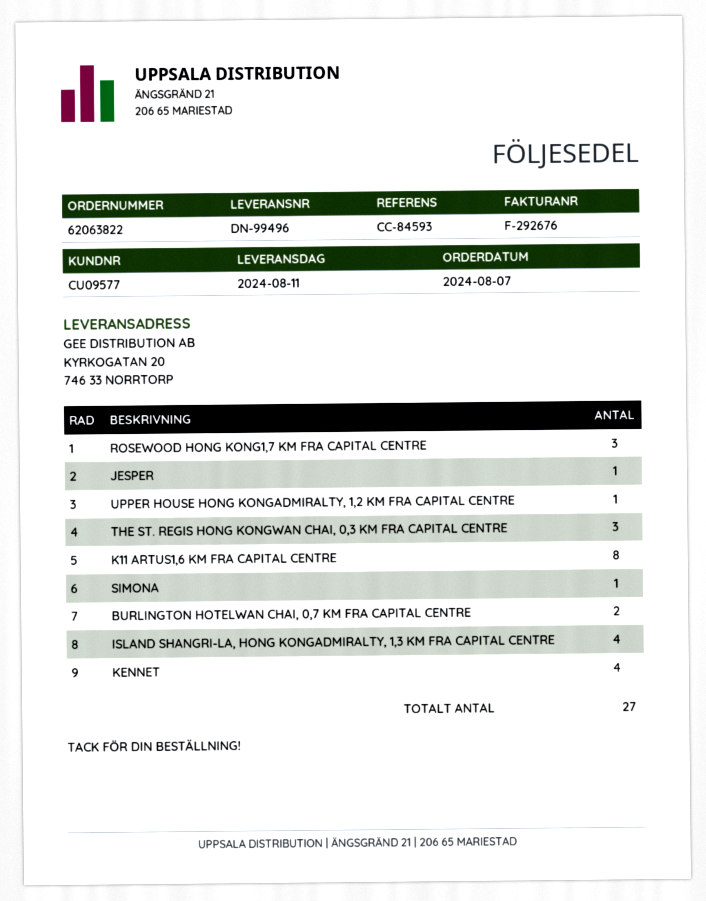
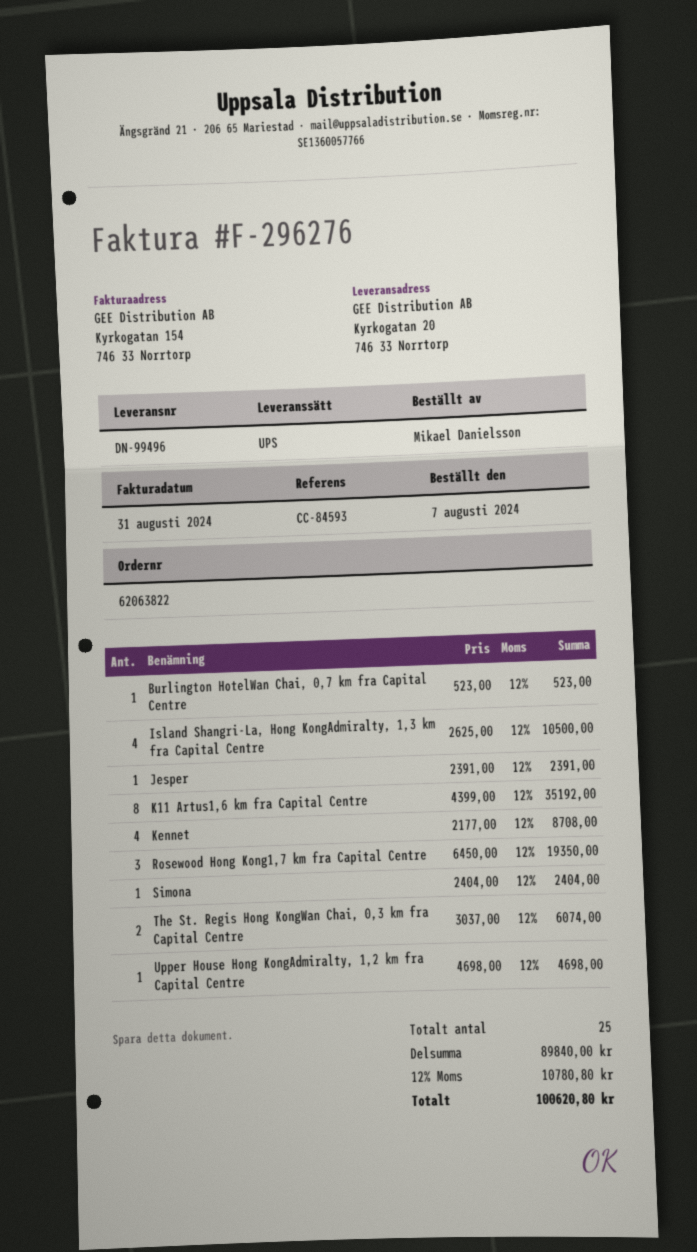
invoice number: F-292676 -> F-296276
THE ST. REGIS HONG KONGWAN CHAI, 0,3 KM FRA CAPITAL CENTRE: 3 -> 2
BURLINGTON HOTELWAN CHAI, 0,7 KM FRA CAPITAL CENTRE: 2 -> 1
total quantity: 27 -> 25

